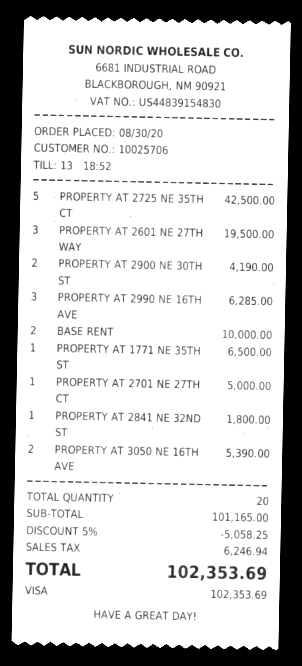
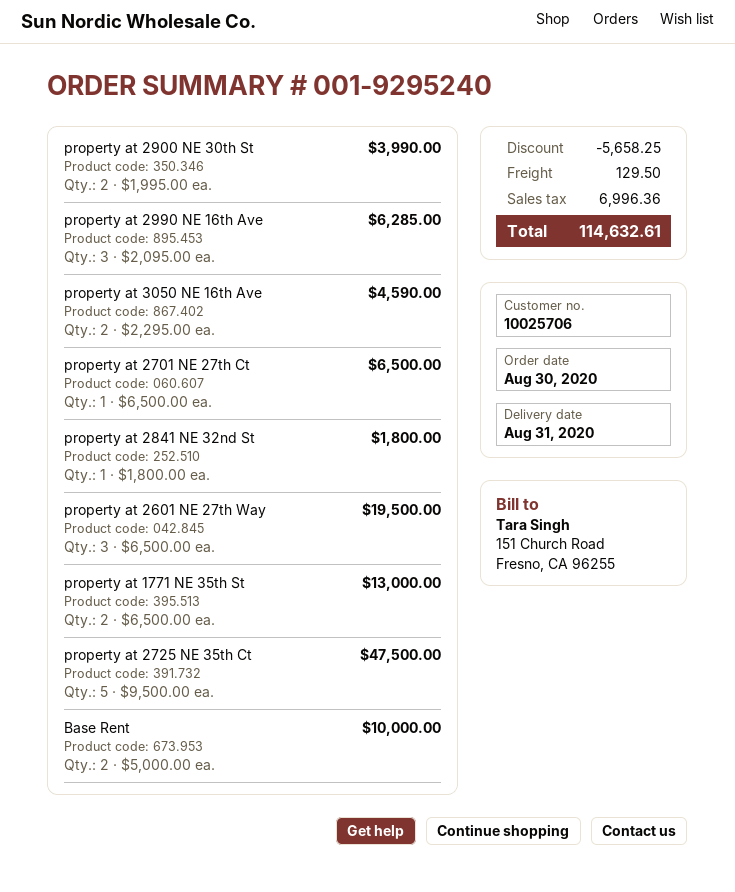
PROPERTY AT 2725 NE 35TH CT: 5 for 42500.00 -> 5 for 47500.00
PROPERTY AT 2900 NE 30TH ST: 2 for 4190.00 -> 2 for 3990.00
PROPERTY AT 1771 NE 35TH ST: 1 for 6500.00 -> 2 for 13000.00
PROPERTY AT 2701 NE 27TH CT: 1 for 5000.00 -> 1 for 6500.00
PROPERTY AT 3050 NE 16TH AVE: 2 for 5390.00 -> 2 for 4590.00
discount: 5058.25 -> 5658.25
shipping: none -> 129.50
tax: 6246.94 -> 6996.36
total: 102353.69 -> 114632.61

